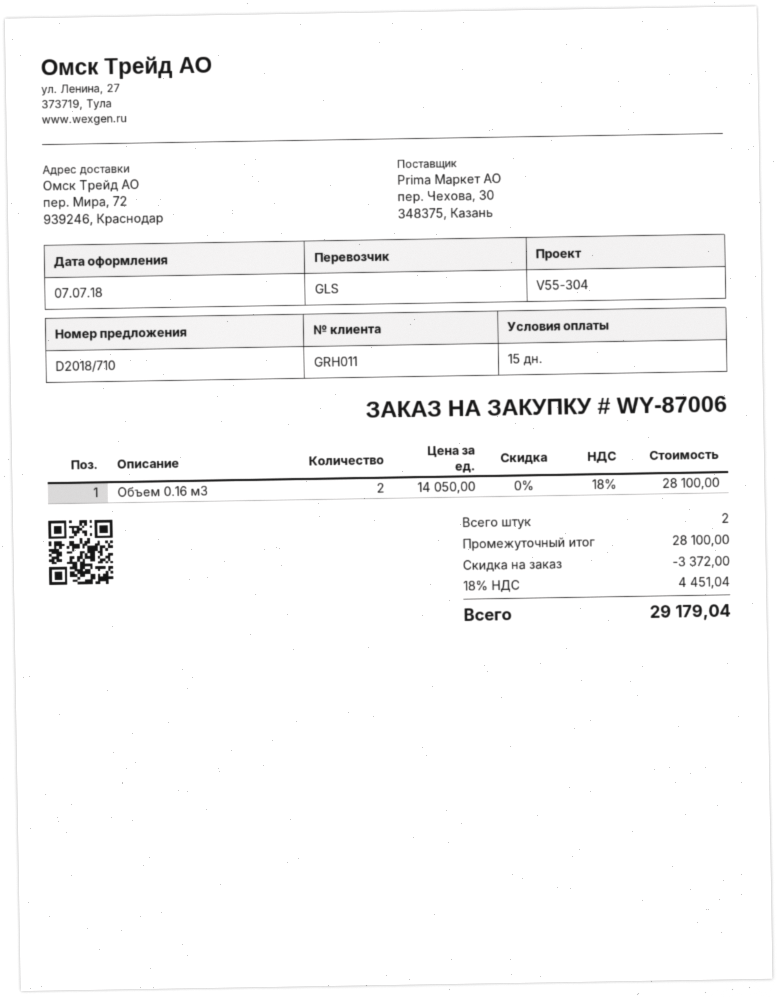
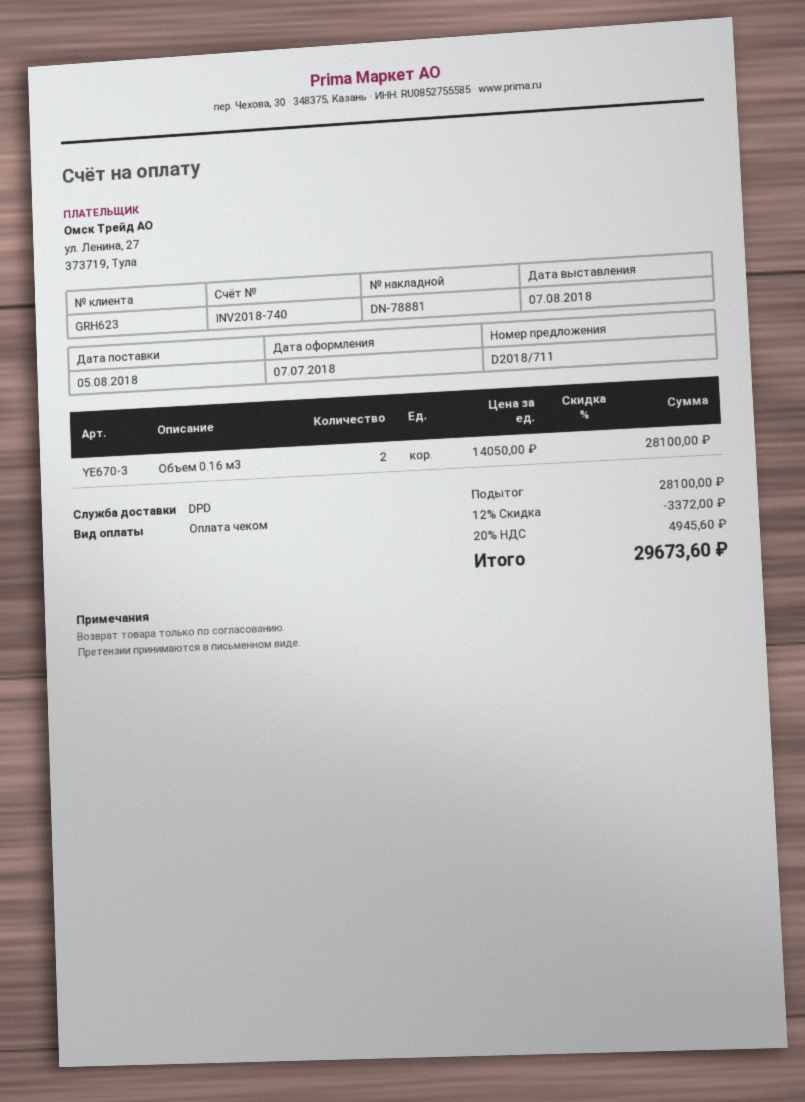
quote number: D2018/710 -> D2018/711
customer number: GRH011 -> GRH623
shipping method: GLS -> DPD
tax: 18% = 4451.04 -> 20% = 4945.60
total: 29179.04 -> 29673.60

